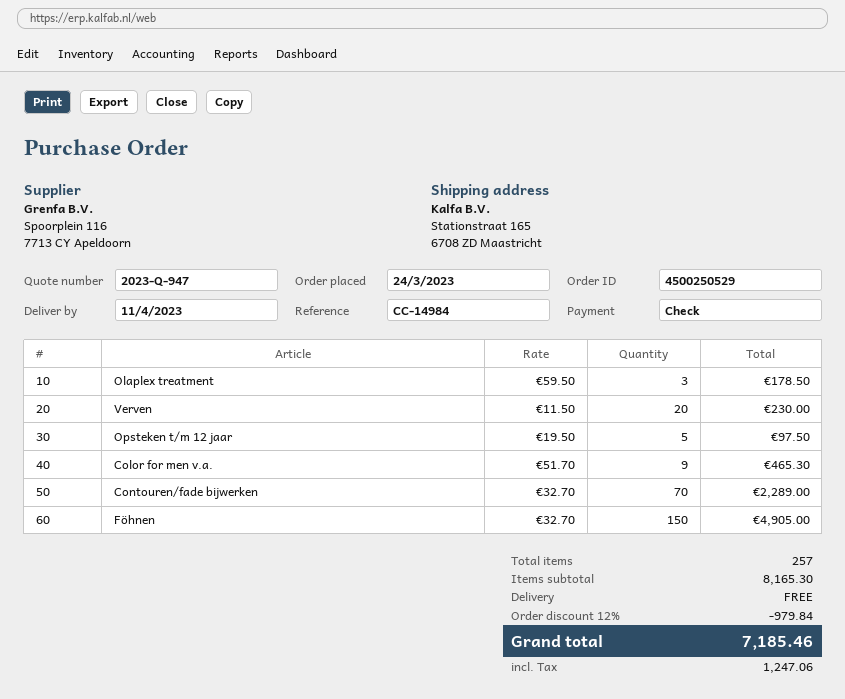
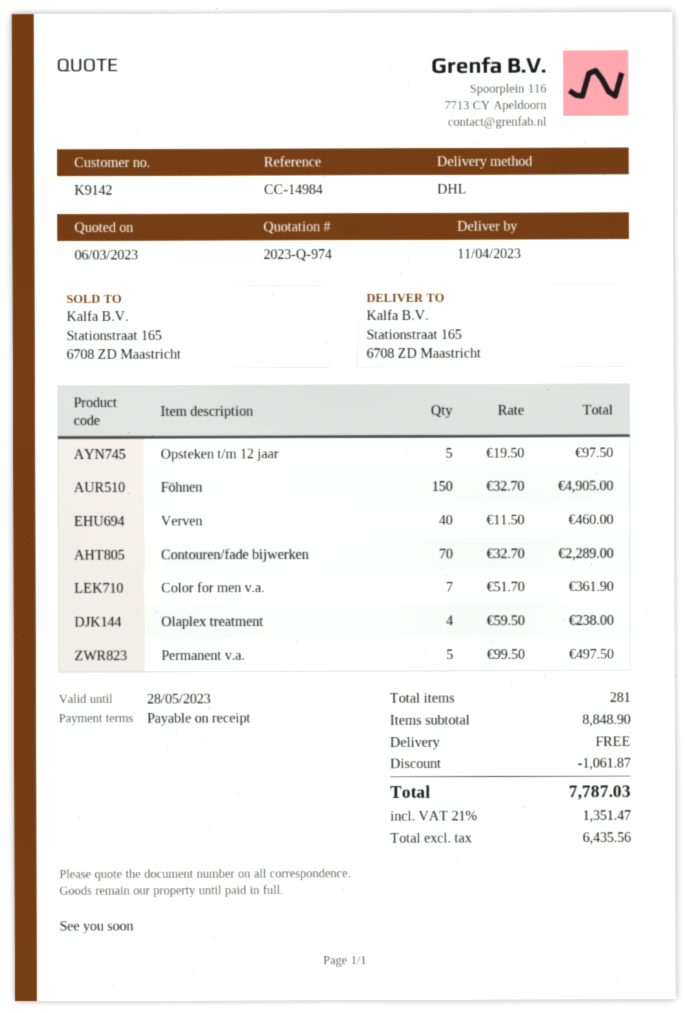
quote number: 2023-Q-947 -> 2023-Q-974
Olaplex treatment: 3 x 59.50 = 178.50 -> 4 x 59.50 = 238.00
Verven: 20 x 11.50 = 230.00 -> 40 x 11.50 = 460.00
Color for men v.a.: 9 x 51.70 = 465.30 -> 7 x 51.70 = 361.90
Permanent v.a.: none -> 5 x 99.50 = 497.50
total quantity: 257 -> 281
subtotal: 8165.30 -> 8848.90
discount: 979.84 -> 1061.87
tax: 1247.06 -> 1351.47
total: 7185.46 -> 7787.03

